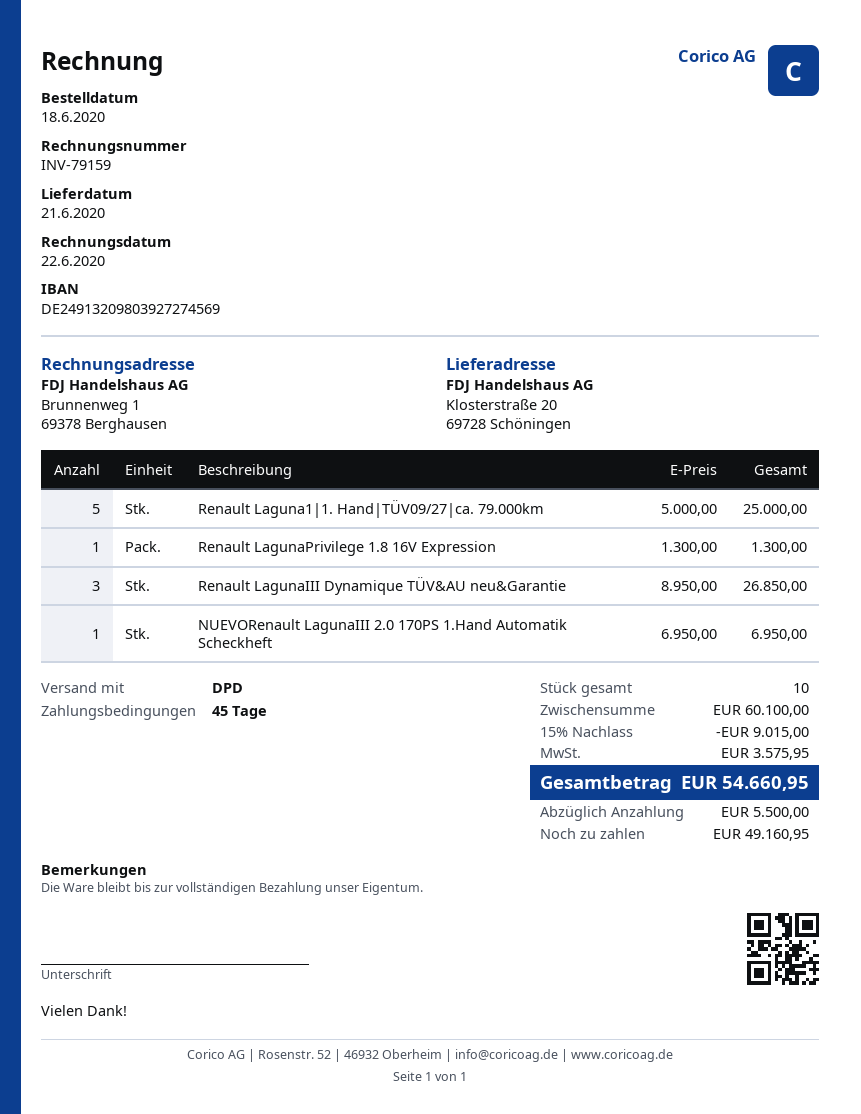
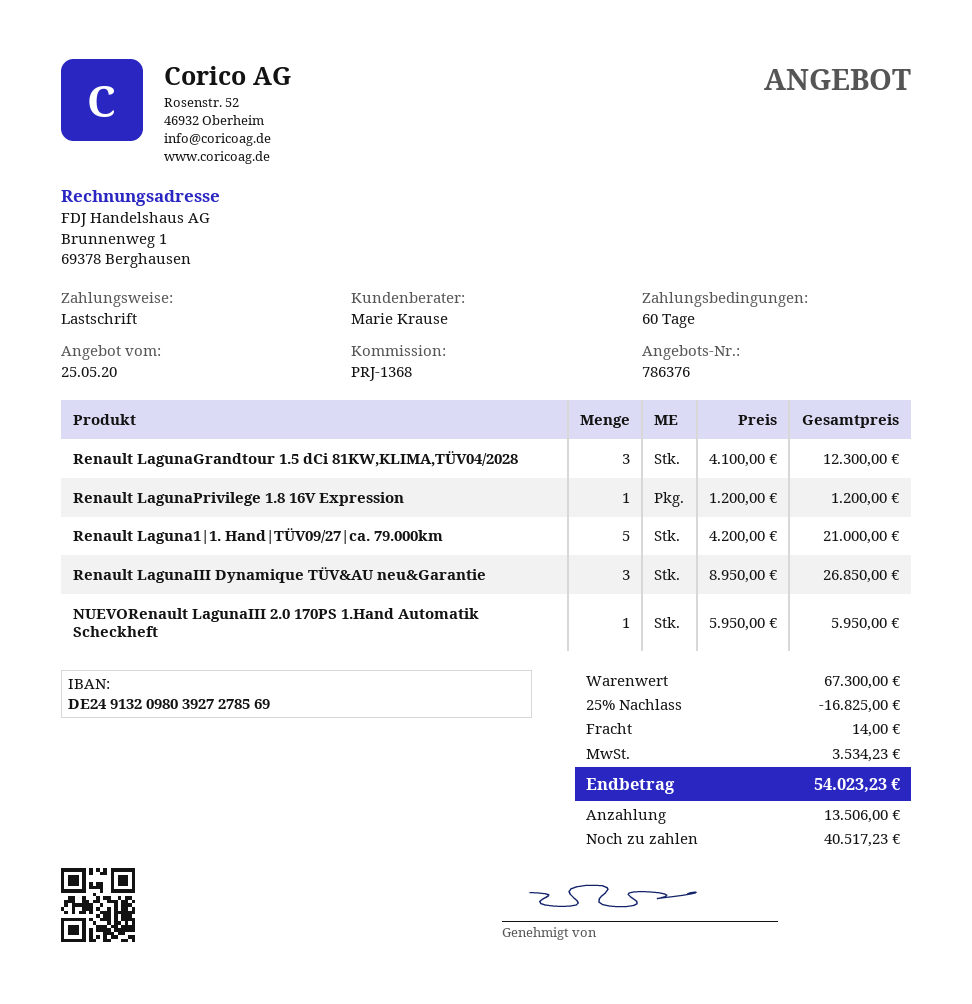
payment terms: 45 days -> 60 days
bank account: DE24913209803927274569 -> DE24913209803927278569
Renault Laguna1|1. Hand|TÜV09/27|ca. 79.000km: 5 x 5000.00 = 25000.00 -> 5 x 4200.00 = 21000.00
Renault LagunaPrivilege 1.8 16V Expression: 1 x 1300.00 = 1300.00 -> 1 x 1200.00 = 1200.00
NUEVORenault LagunaIII 2.0 170PS 1.Hand Automatik Scheckheft: 1 x 6950.00 = 6950.00 -> 1 x 5950.00 = 5950.00
Renault LagunaGrandtour 1.5 dCi 81KW,KLIMA,TÜV04/2028: none -> 3 x 4100.00 = 12300.00
subtotal: 60100.00 -> 67300.00
discount: 15% = 9015.00 -> 25% = 16825.00
shipping: none -> 14.00
tax: 3575.95 -> 3534.23
total: 54660.95 -> 54023.23
deposit: 5500.00 -> 13506.00
balance: 49160.95 -> 40517.23

